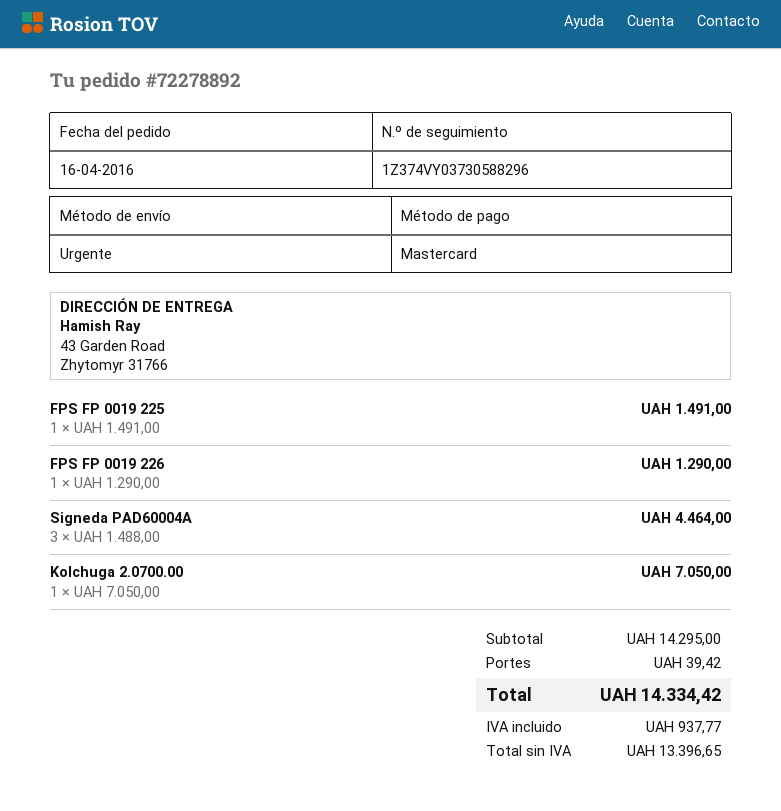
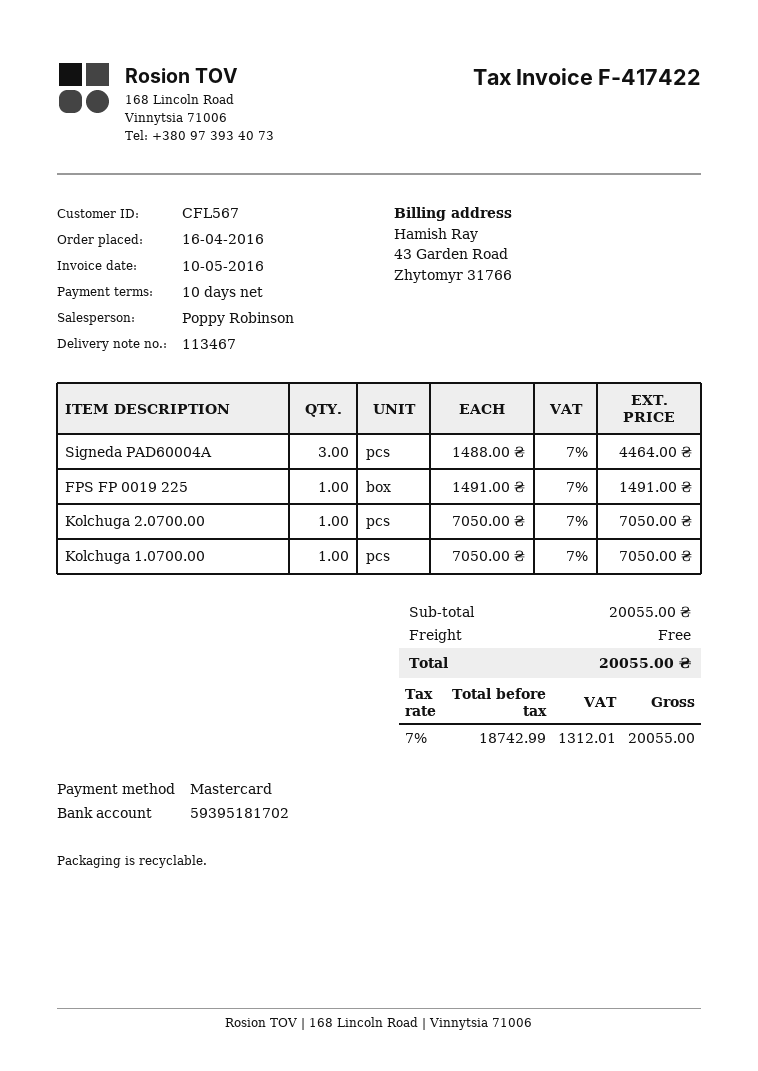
FPS FP 0019 226: 1 x 1290.00 = 1290.00 -> none
Kolchuga 1.0700.00: none -> 1 x 7050.00 = 7050.00
subtotal: 14295.00 -> 20055.00
shipping: 39.42 -> 0.00
net: 13396.65 -> 18742.99
tax: 937.77 -> 1312.01
total: 14334.42 -> 20055.00

